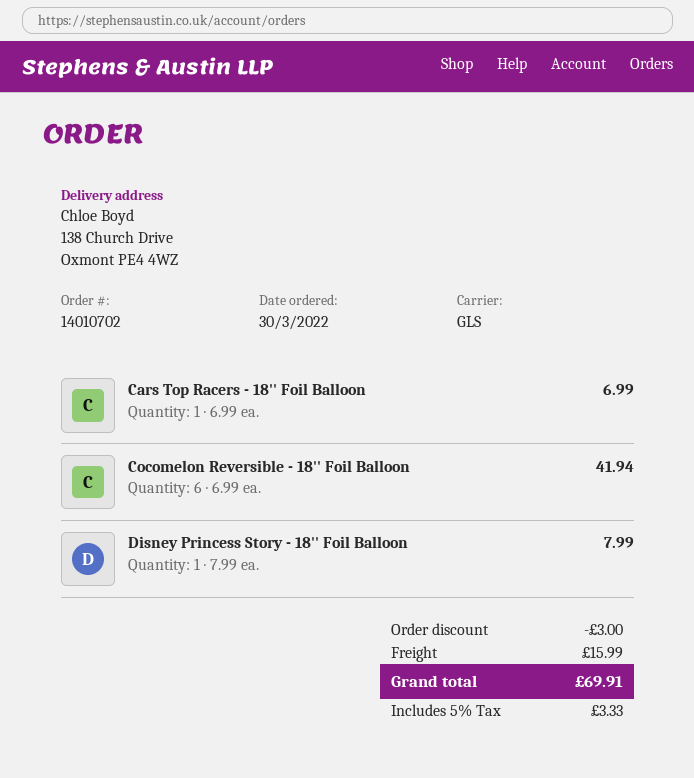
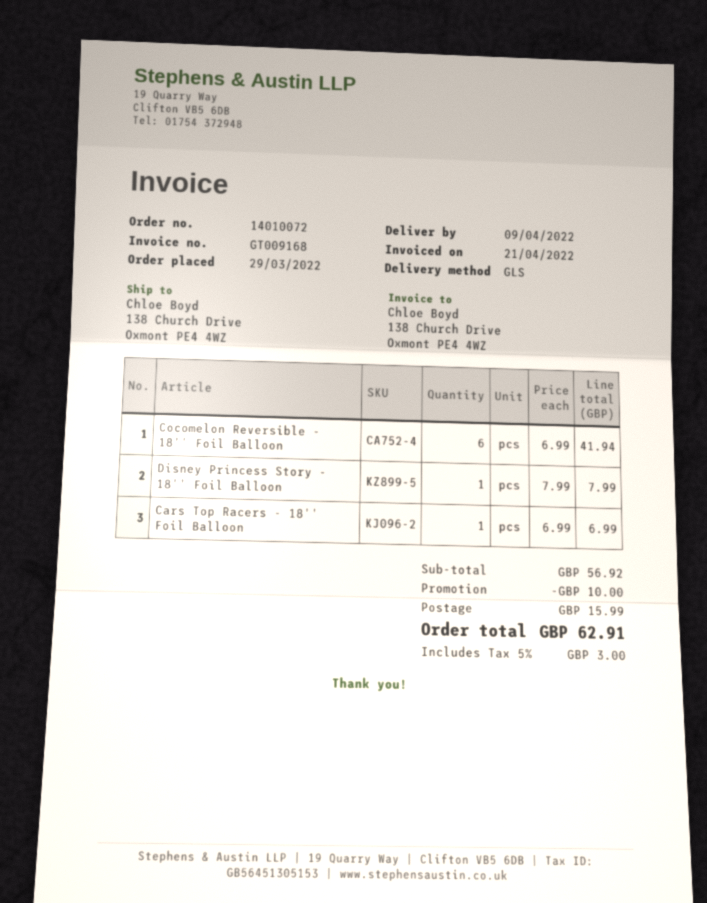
order number: 14010702 -> 14010072
order date: 2022-03-30 -> 2022-03-29
discount: 3.00 -> 10.00
tax: 5% = 3.33 -> 5% = 3.00
total: 69.91 -> 62.91

